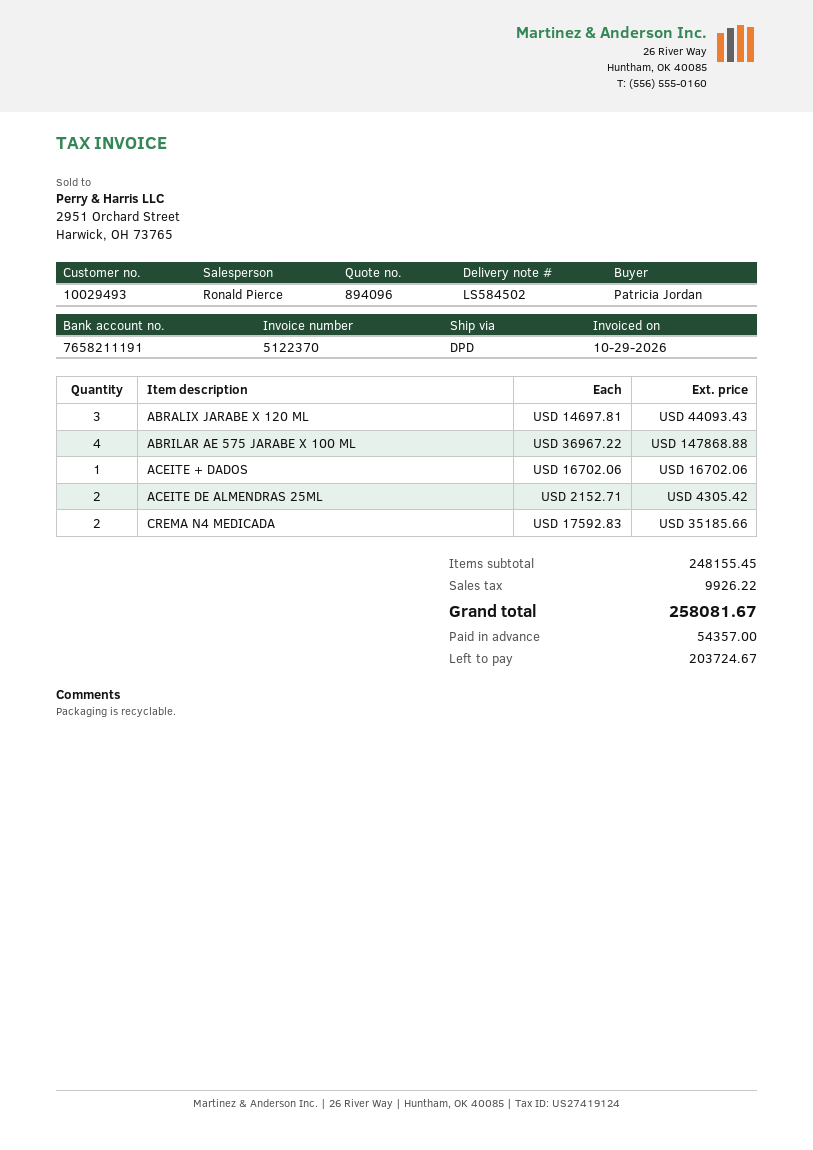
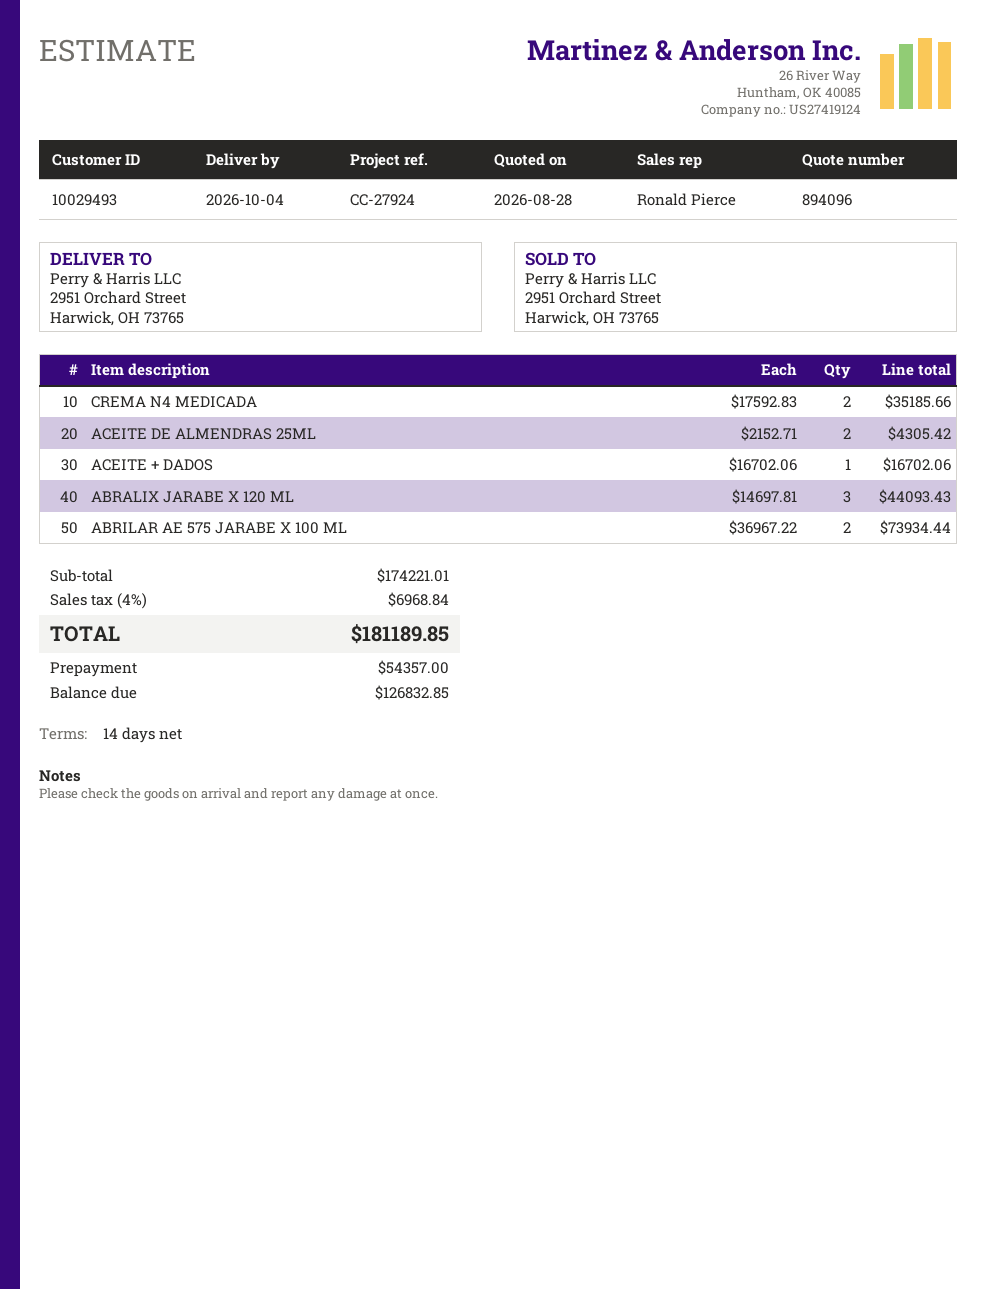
ABRILAR AE 575 JARABE X 100 ML: 4 x 36967.22 = 147868.88 -> 2 x 36967.22 = 73934.44
subtotal: 248155.45 -> 174221.01
tax: 9926.22 -> 6968.84
total: 258081.67 -> 181189.85
balance: 203724.67 -> 126832.85

